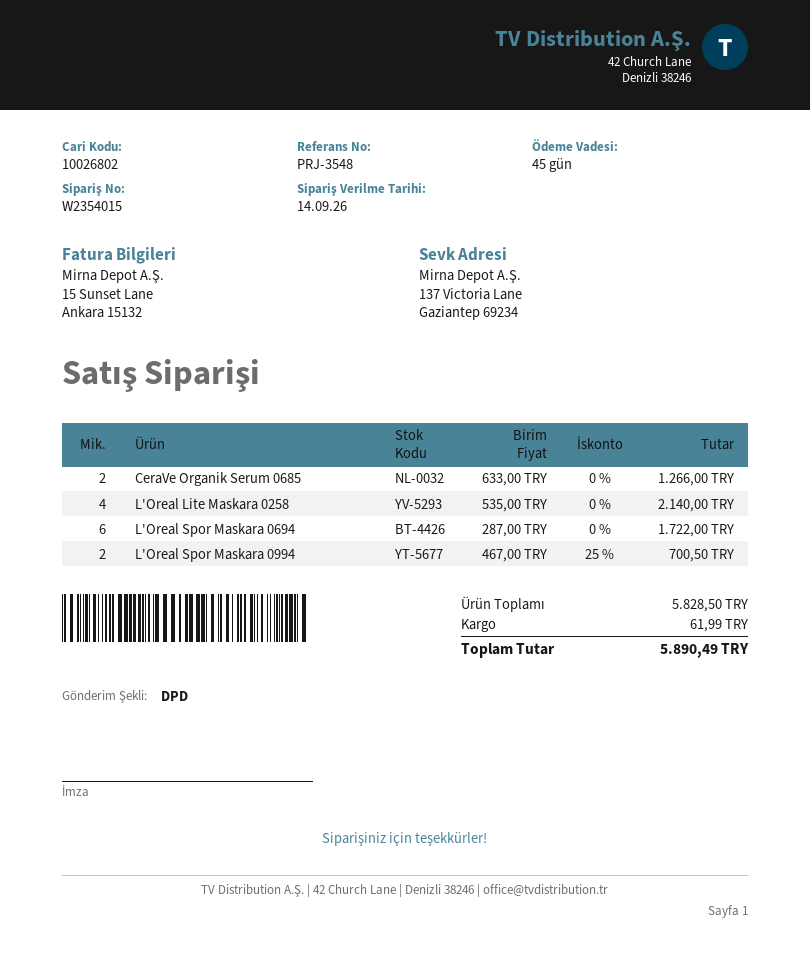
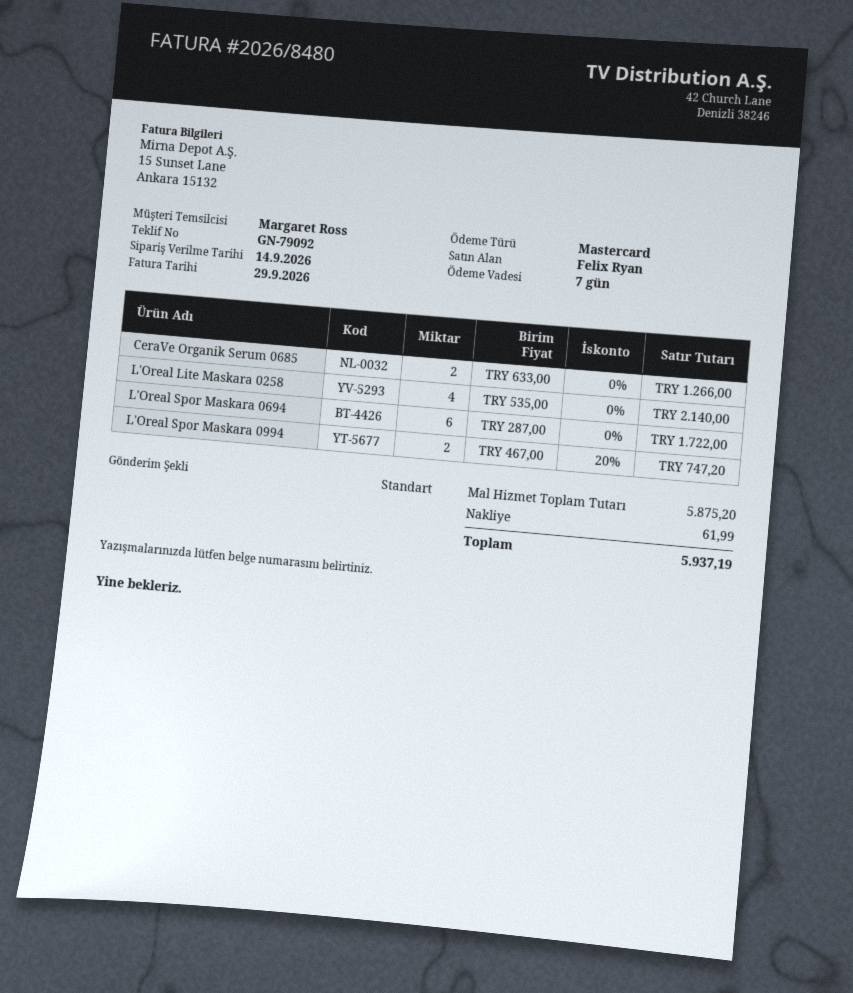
payment terms: 45 days -> 7 days
shipping method: DPD -> standard
L'Oreal Spor Maskara 0994: 2 x 467.00 - 25% = 700.50 -> 2 x 467.00 - 20% = 747.20
subtotal: 5828.50 -> 5875.20
total: 5890.49 -> 5937.19

